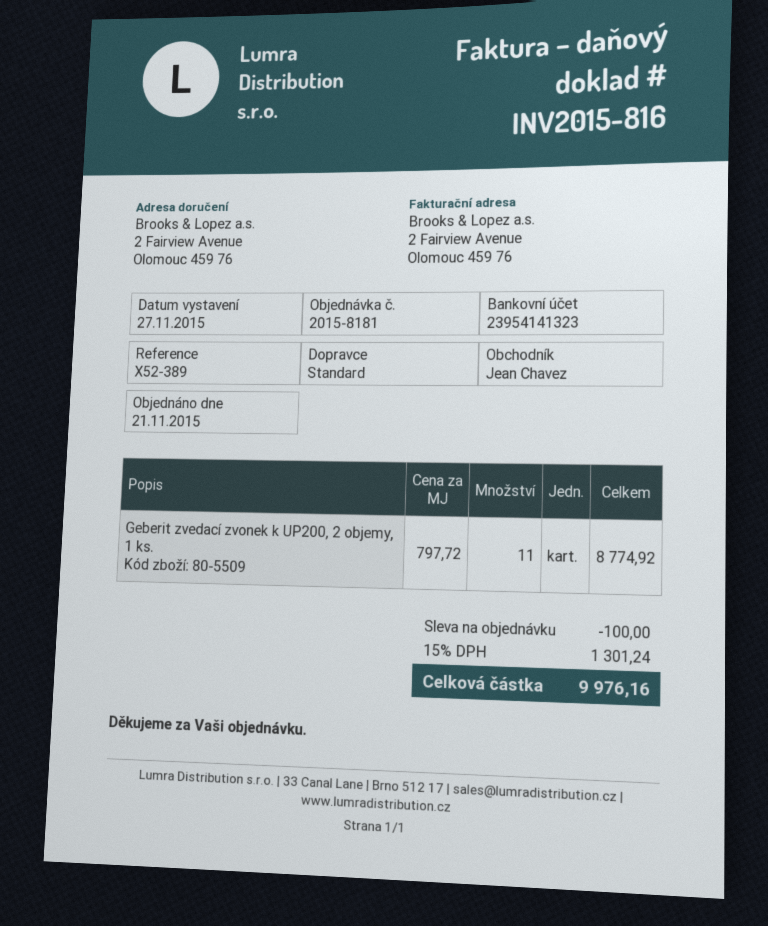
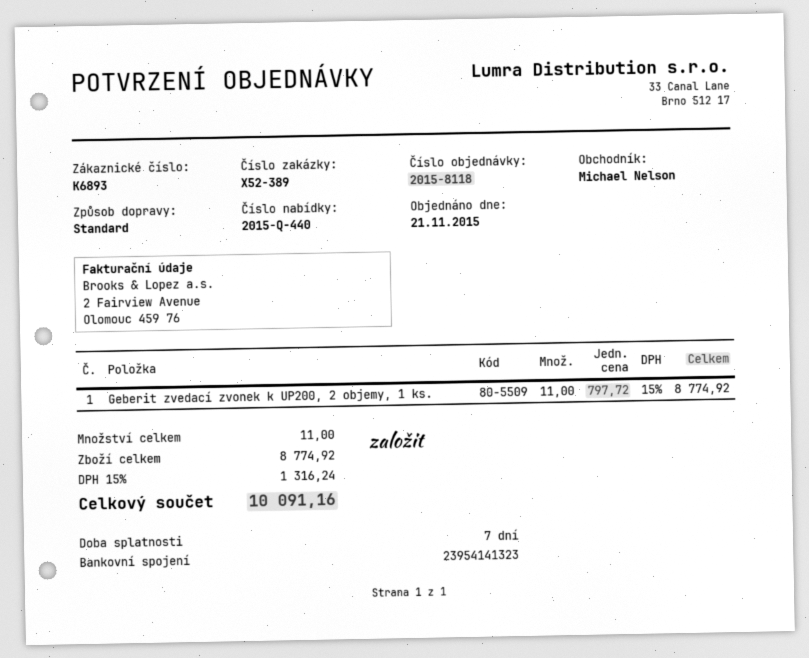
order number: 2015-8181 -> 2015-8118
sales rep: Jean Chavez -> Michael Nelson
discount: 100.00 -> none
tax: 15% = 1301.24 -> 15% = 1316.24
total: 9976.16 -> 10091.16

